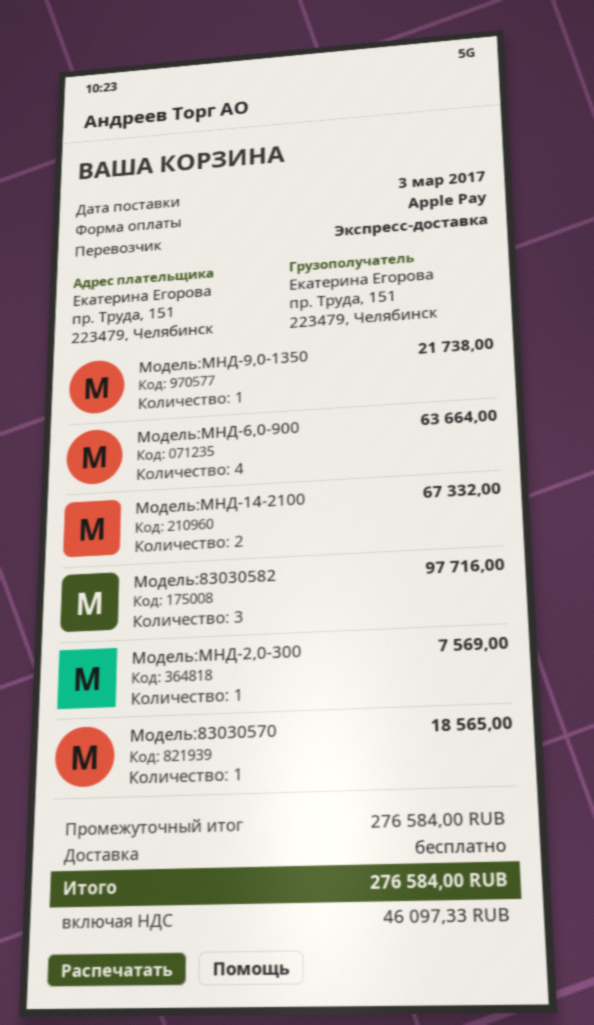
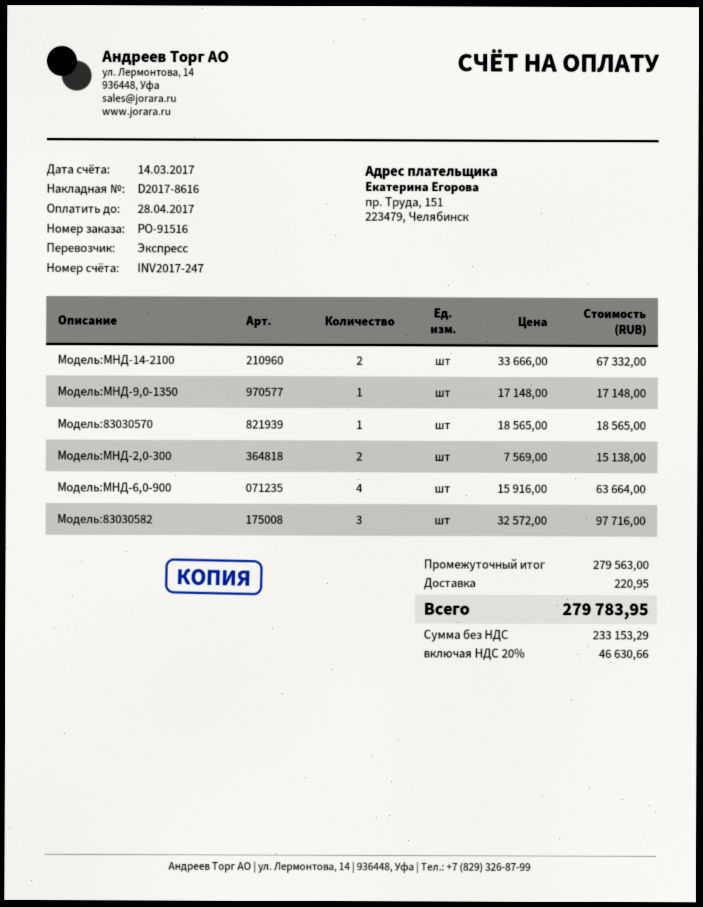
Модель:МНД-9,0-1350: 1 for 21738.00 -> 1 for 17148.00
Модель:МНД-2,0-300: 1 for 7569.00 -> 2 for 15138.00
subtotal: 276584.00 -> 279563.00
shipping: 0.00 -> 220.95
tax: 46097.33 -> 46630.66
total: 276584.00 -> 279783.95

